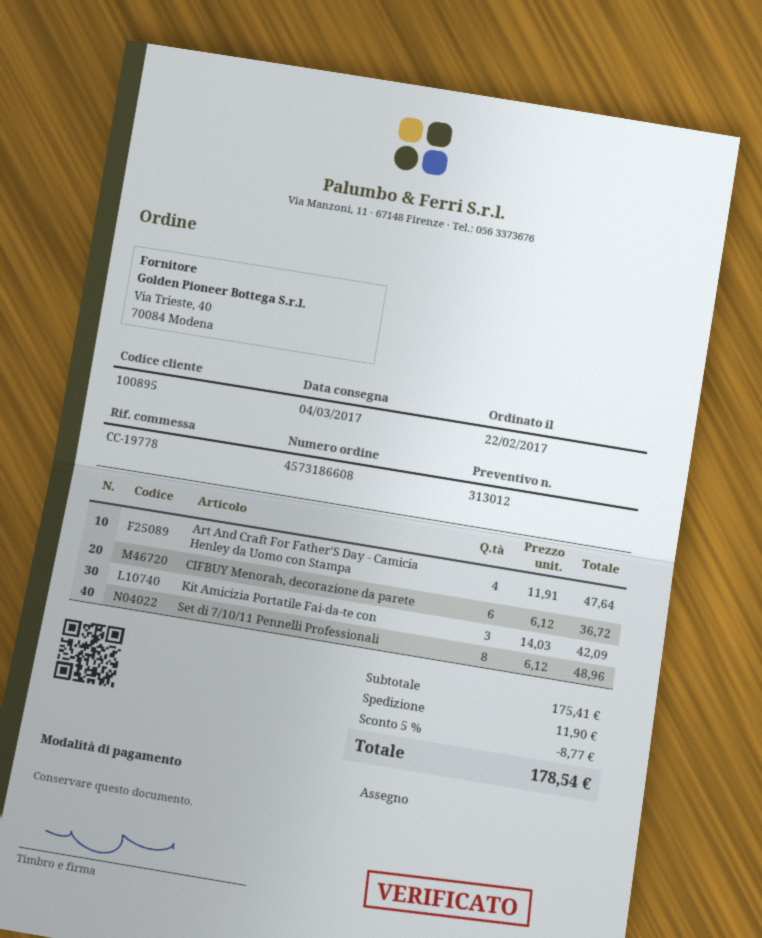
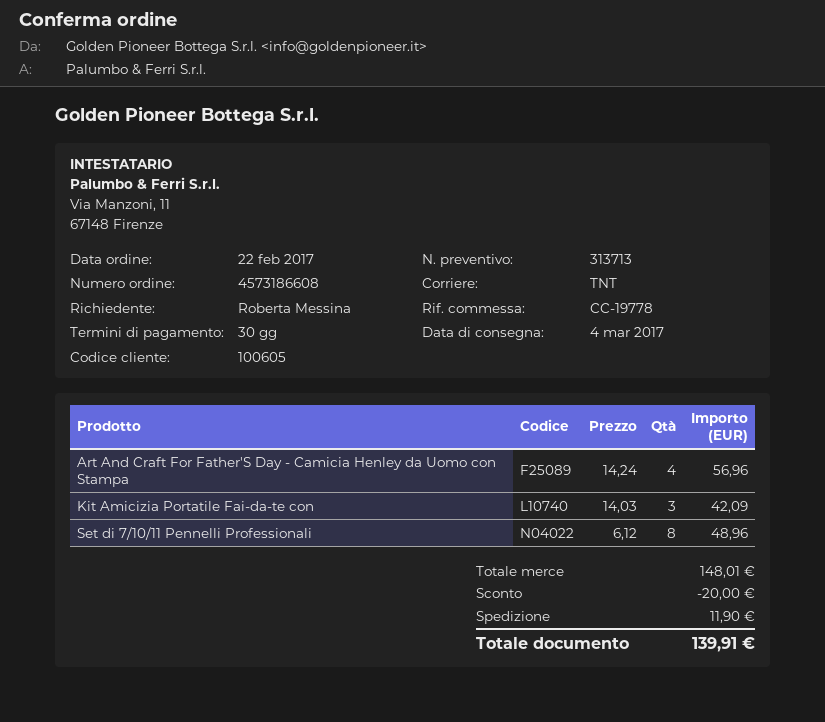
quote number: 313012 -> 313713
customer number: 100895 -> 100605
Art And Craft For Father'S Day - Camicia Henley da Uomo con Stampa: 4 x 11.91 = 47.64 -> 4 x 14.24 = 56.96
CIFBUY Menorah, decorazione da parete: 6 x 6.12 = 36.72 -> none
subtotal: 175.41 -> 148.01
discount: 8.77 -> 20.00
total: 178.54 -> 139.91

